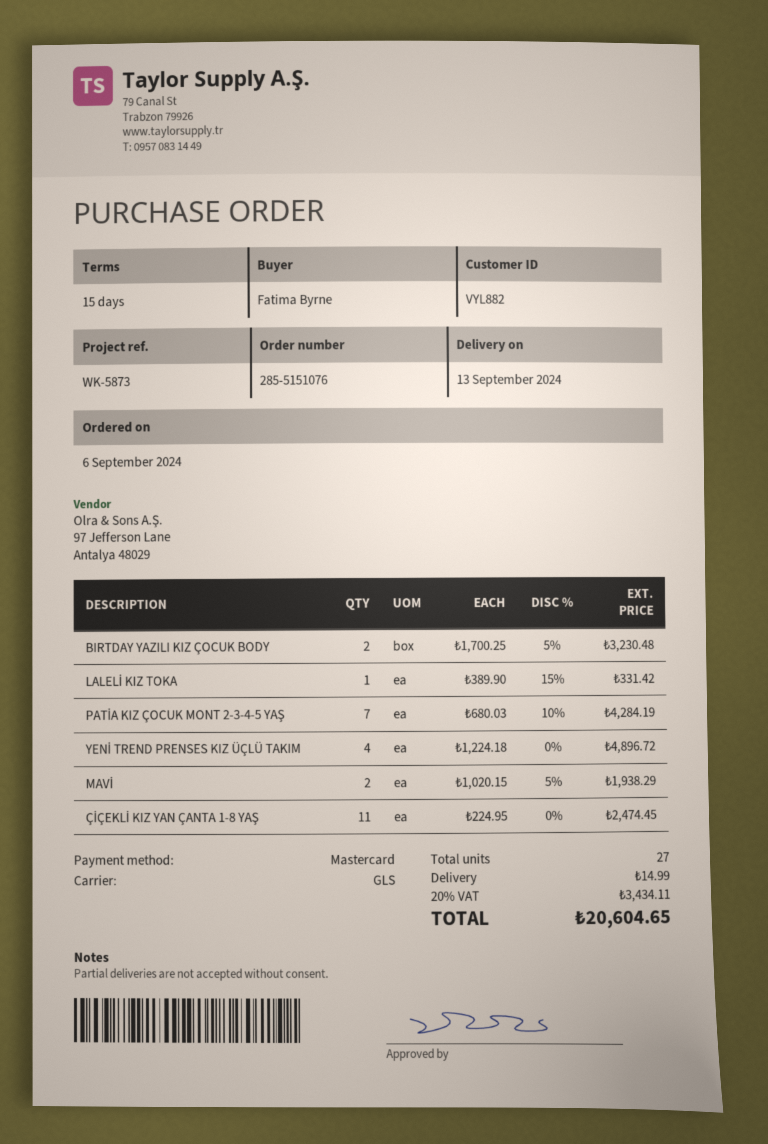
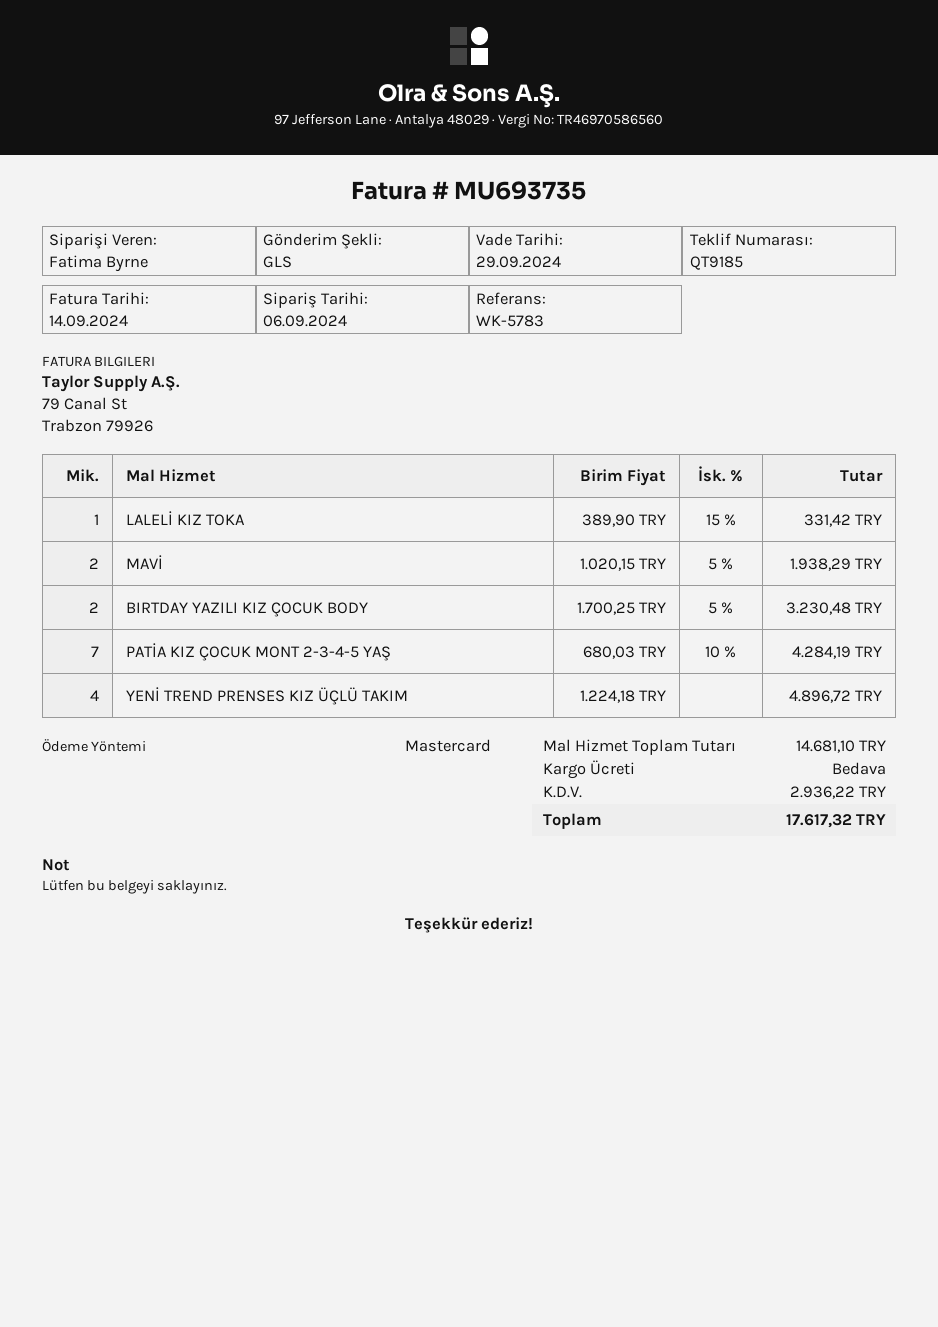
reference: WK-5873 -> WK-5783
ÇİÇEKLİ KIZ YAN ÇANTA 1-8 YAŞ: 11 x 224.95 = 2474.45 -> none
shipping: 14.99 -> 0.00
tax: 3434.11 -> 2936.22
total: 20604.65 -> 17617.32

